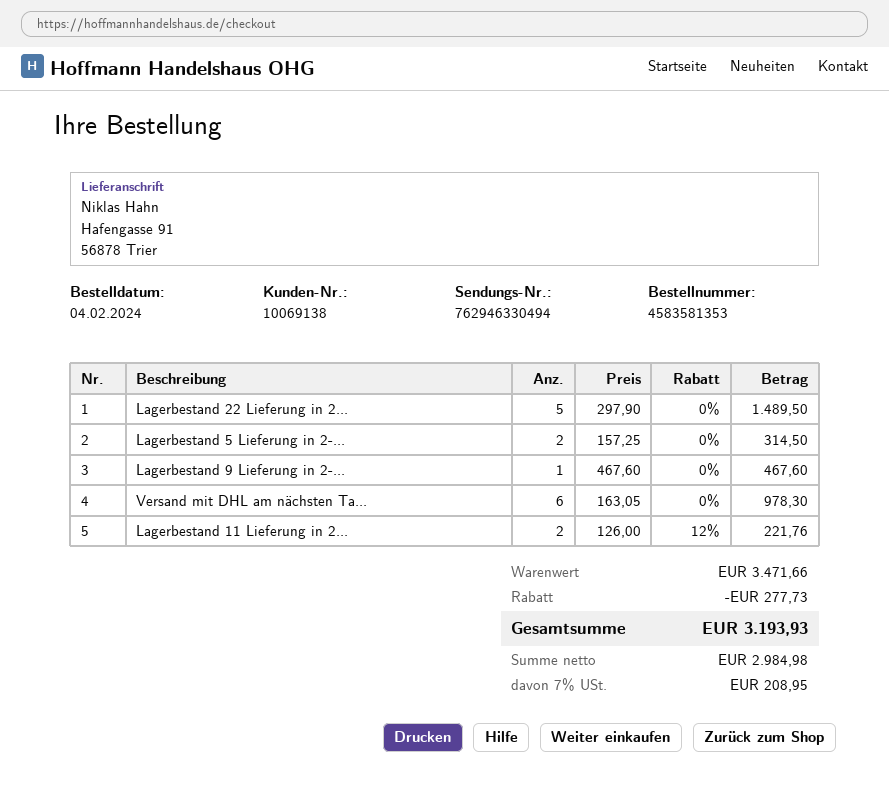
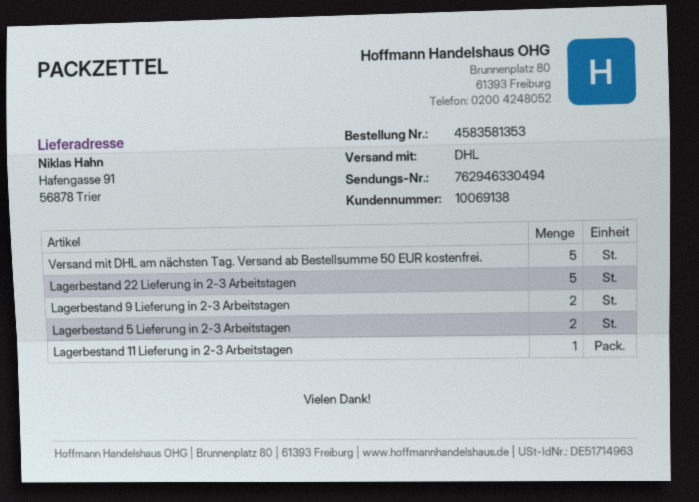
Lagerbestand 9 Lieferung in 2-...: 1 -> 2
Versand mit DHL am nächsten Ta...: 6 -> 5
Lagerbestand 11 Lieferung in 2...: 2 -> 1

